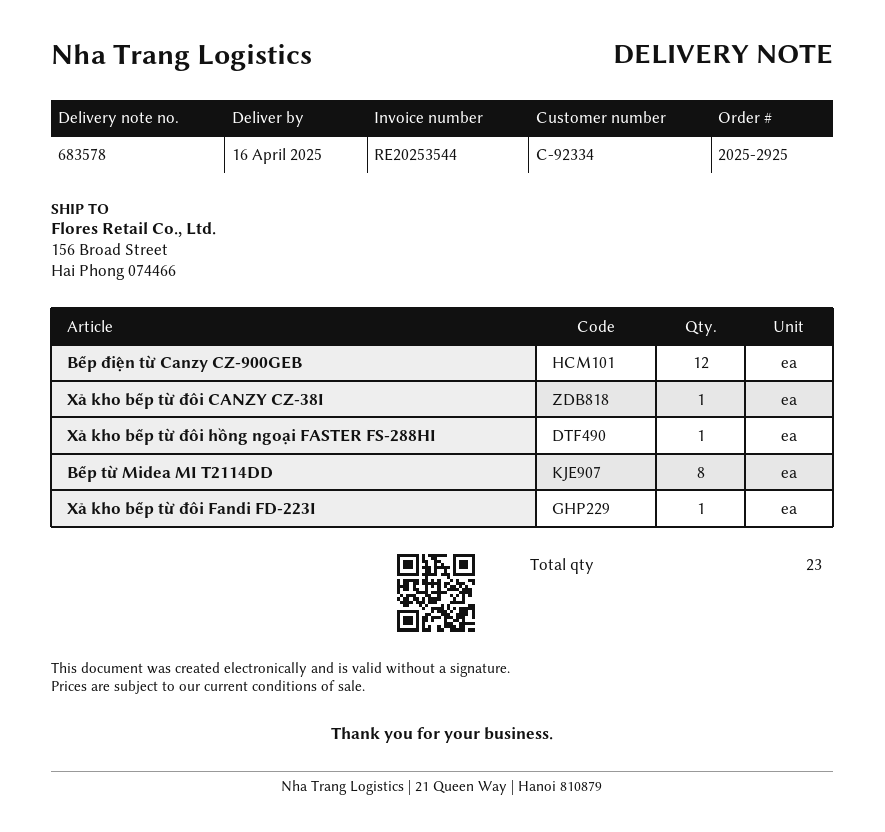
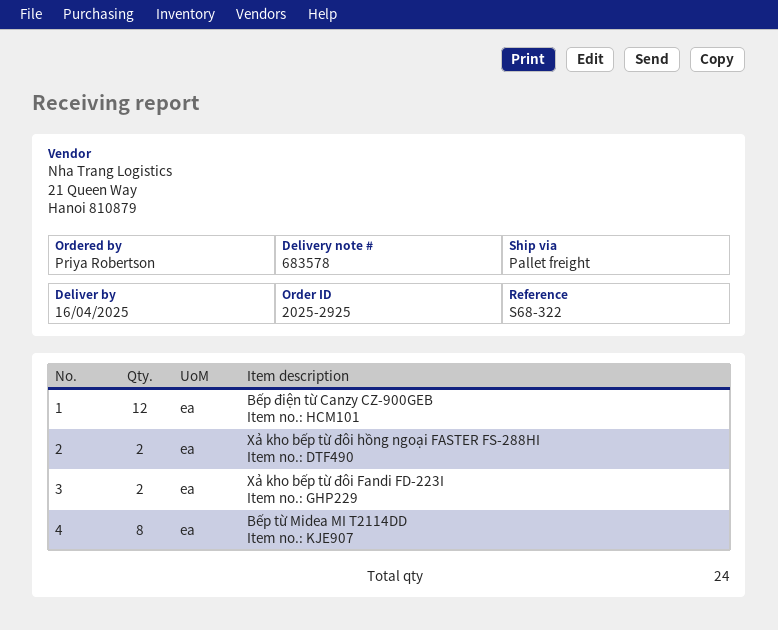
Xả kho bếp từ đôi CANZY CZ-38I: 1 -> none
Xả kho bếp từ đôi hồng ngoại FASTER FS-288HI: 1 -> 2
Xả kho bếp từ đôi Fandi FD-223I: 1 -> 2
total quantity: 23 -> 24

